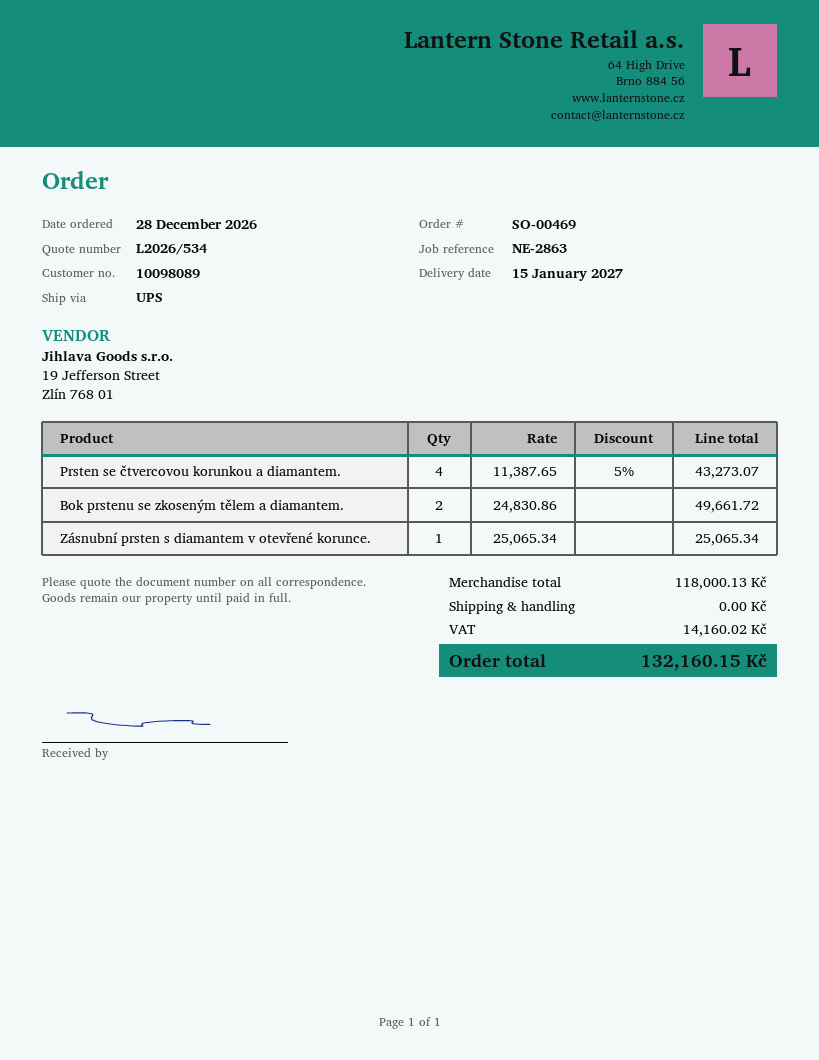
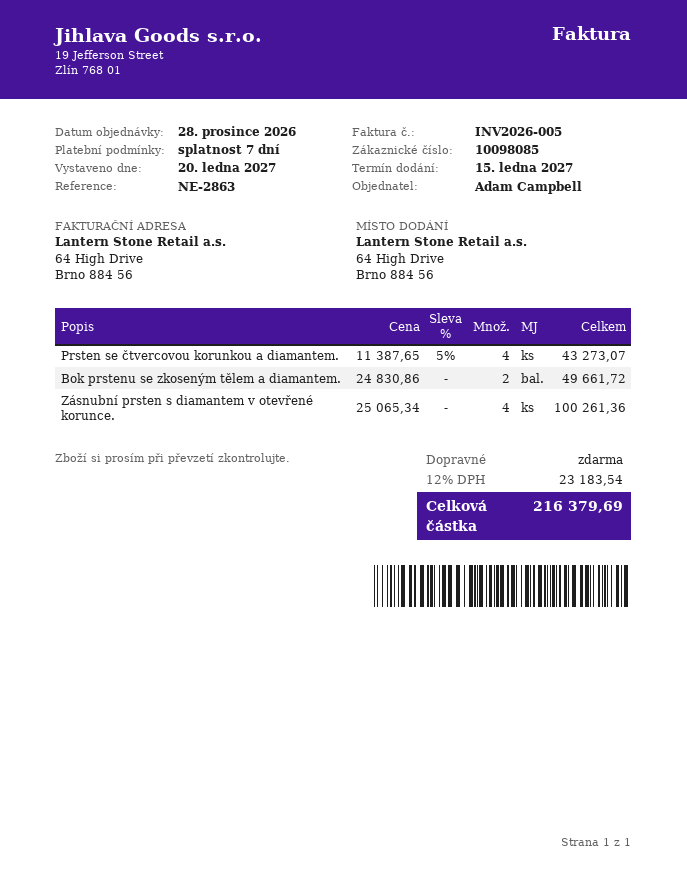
customer number: 10098089 -> 10098085
Zásnubní prsten s diamantem v otevřené korunce.: 1 x 25065.34 = 25065.34 -> 4 x 25065.34 = 100261.36
tax: 14160.02 -> 23183.54
total: 132160.15 -> 216379.69

